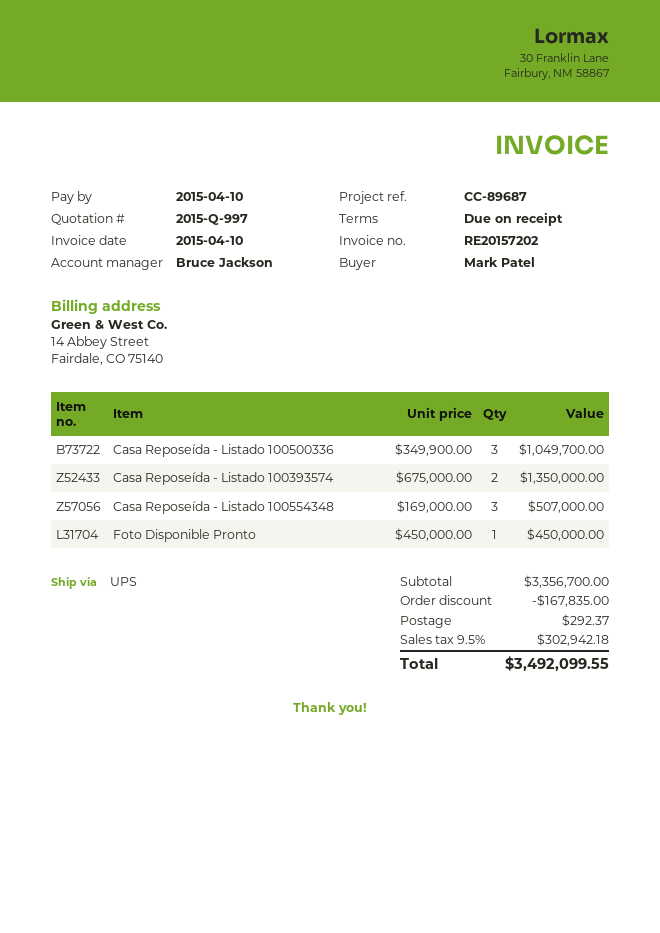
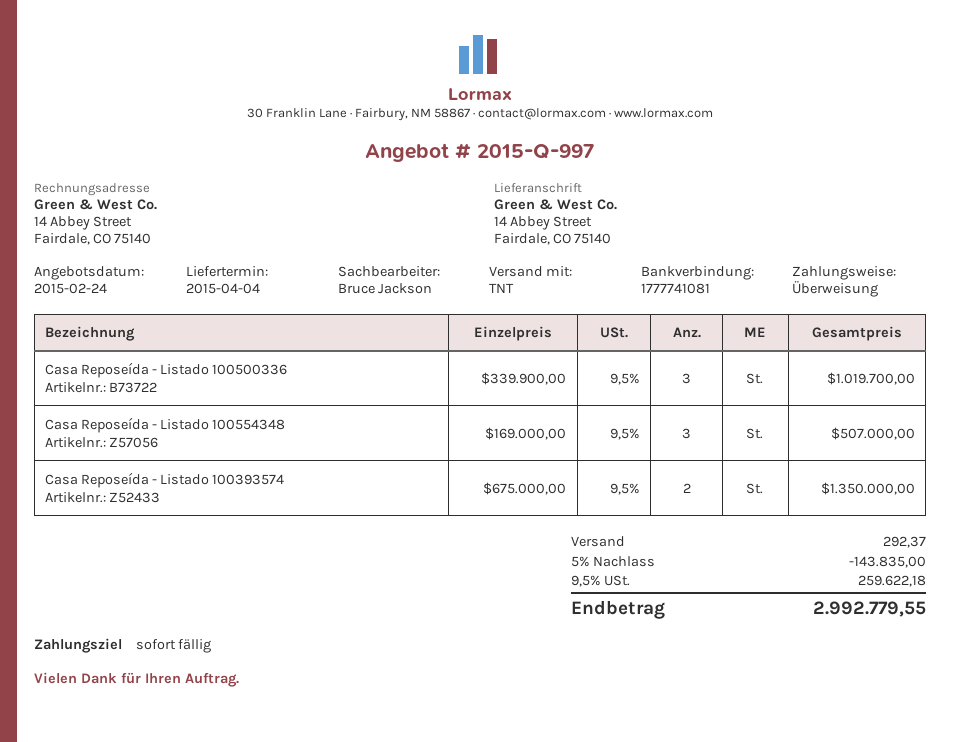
shipping method: UPS -> TNT
Casa Reposeída - Listado 100500336: 3 x 349900.00 = 1049700.00 -> 3 x 339900.00 = 1019700.00
Foto Disponible Pronto: 1 x 450000.00 = 450000.00 -> none
discount: 167835.00 -> 143835.00
tax: 9.5% = 302942.18 -> 9.5% = 259622.18
total: 3492099.55 -> 2992779.55

